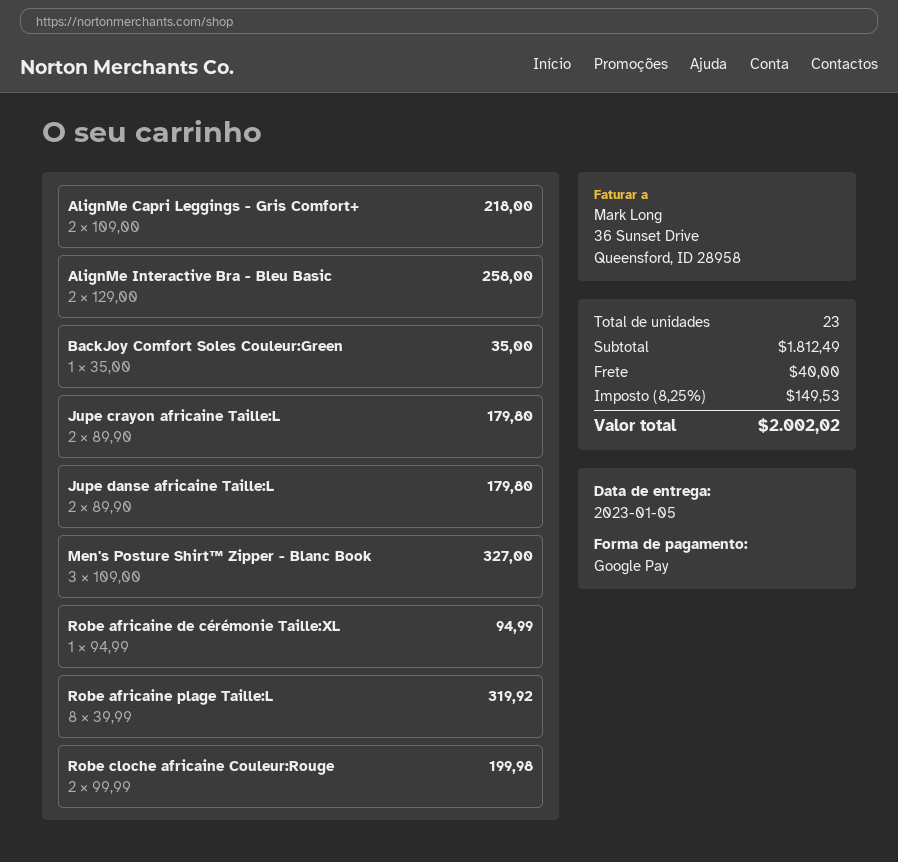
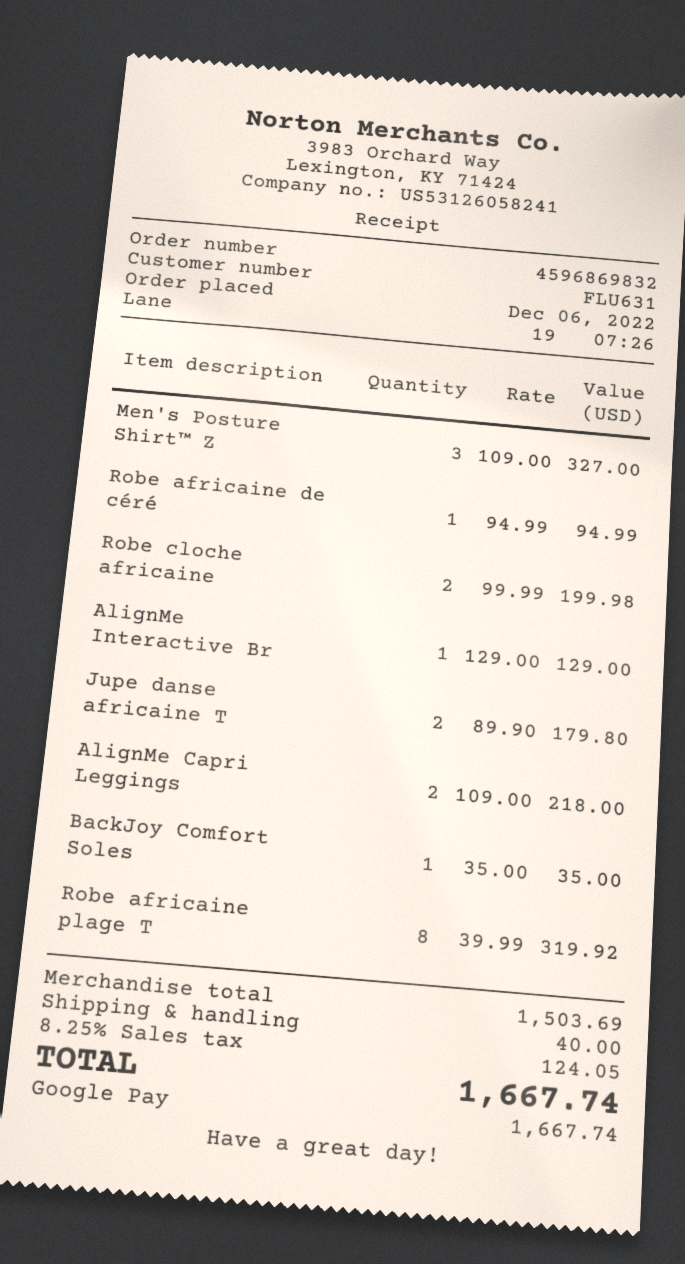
AlignMe Interactive Bra - Bleu Basic: 2 x 129.00 = 258.00 -> 1 x 129.00 = 129.00
Jupe crayon africaine Taille:L: 2 x 89.90 = 179.80 -> none
subtotal: 1812.49 -> 1503.69
tax: 8.25% = 149.53 -> 8.25% = 124.05
total: 2002.02 -> 1667.74

